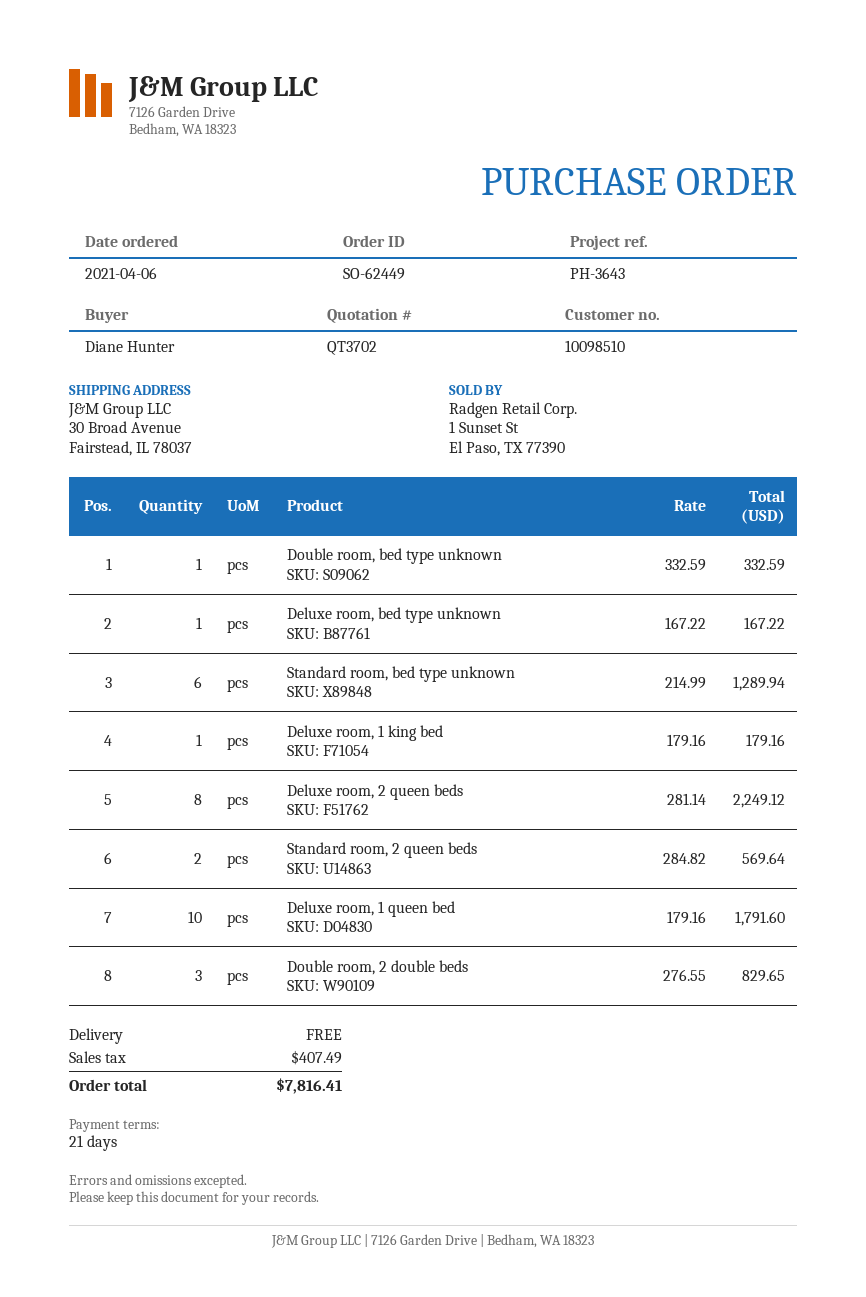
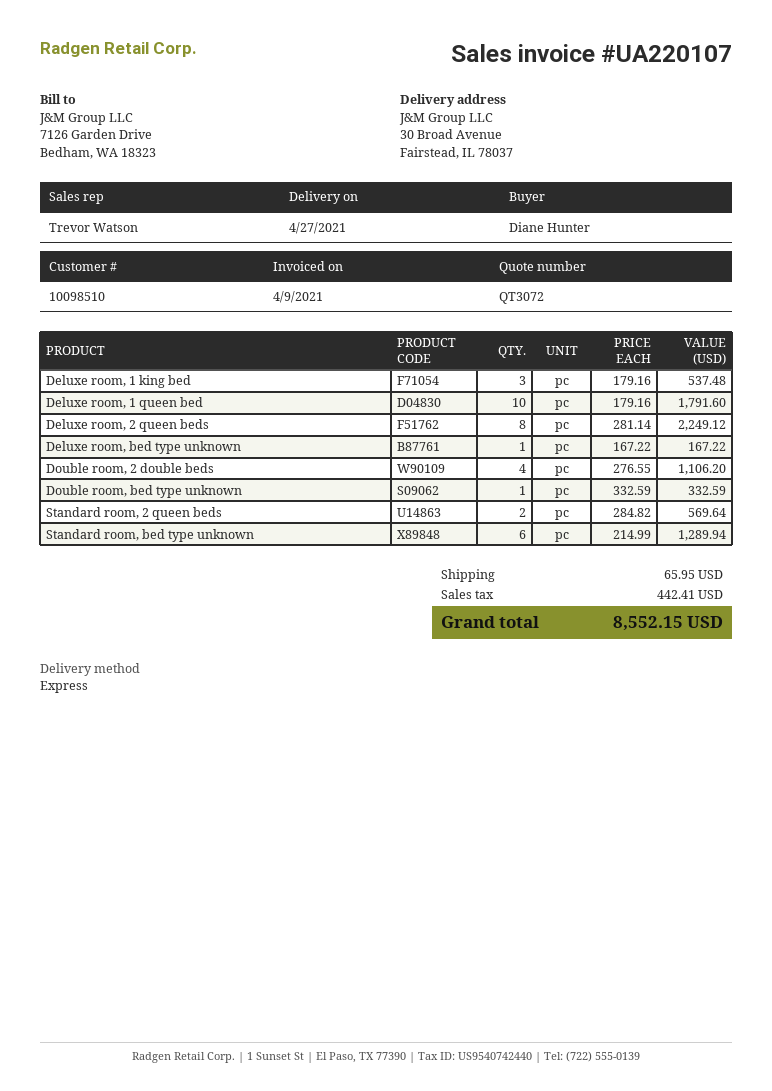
quote number: QT3702 -> QT3072
Deluxe room, 1 king bed: 1 x 179.16 = 179.16 -> 3 x 179.16 = 537.48
Double room, 2 double beds: 3 x 276.55 = 829.65 -> 4 x 276.55 = 1106.20
shipping: 0.00 -> 65.95
tax: 407.49 -> 442.41
total: 7816.41 -> 8552.15

